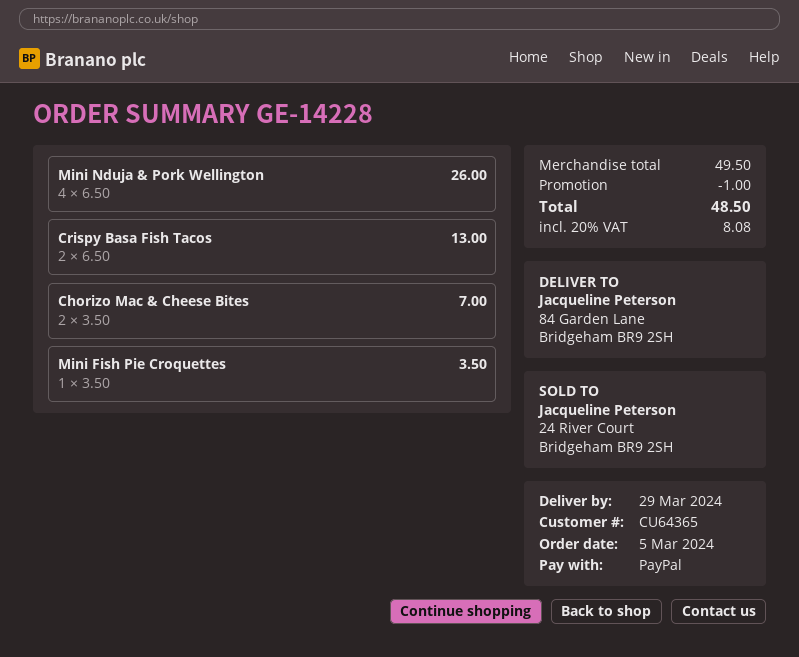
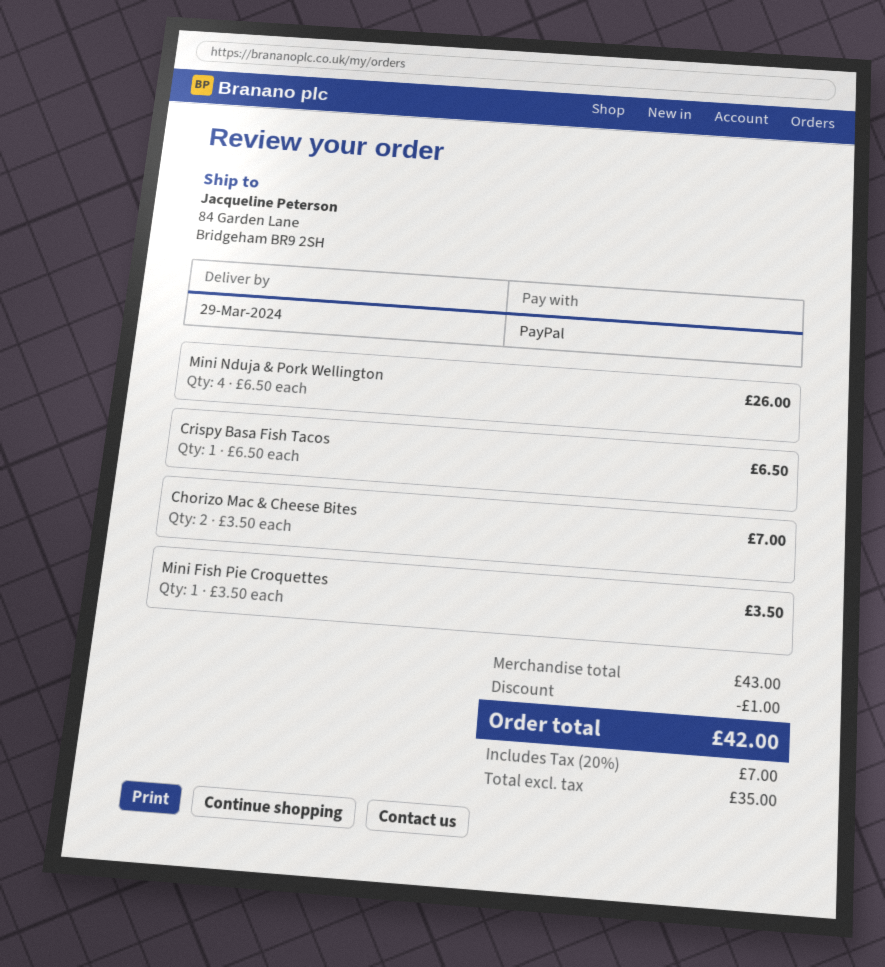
Crispy Basa Fish Tacos: 2 x 6.50 = 13.00 -> 1 x 6.50 = 6.50
subtotal: 49.50 -> 43.00
tax: 20% = 8.08 -> 20% = 7.00
total: 48.50 -> 42.00

